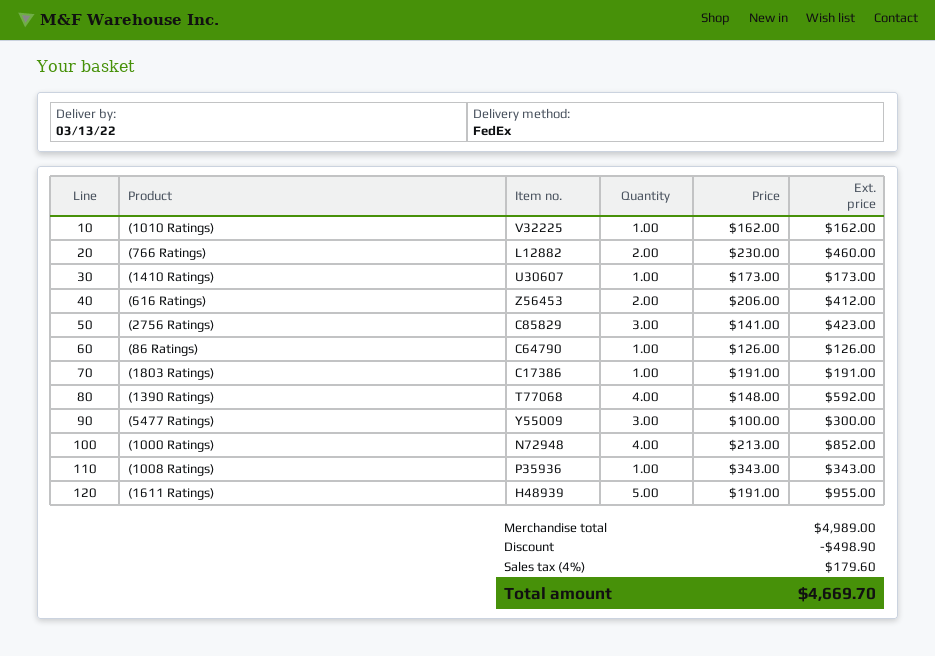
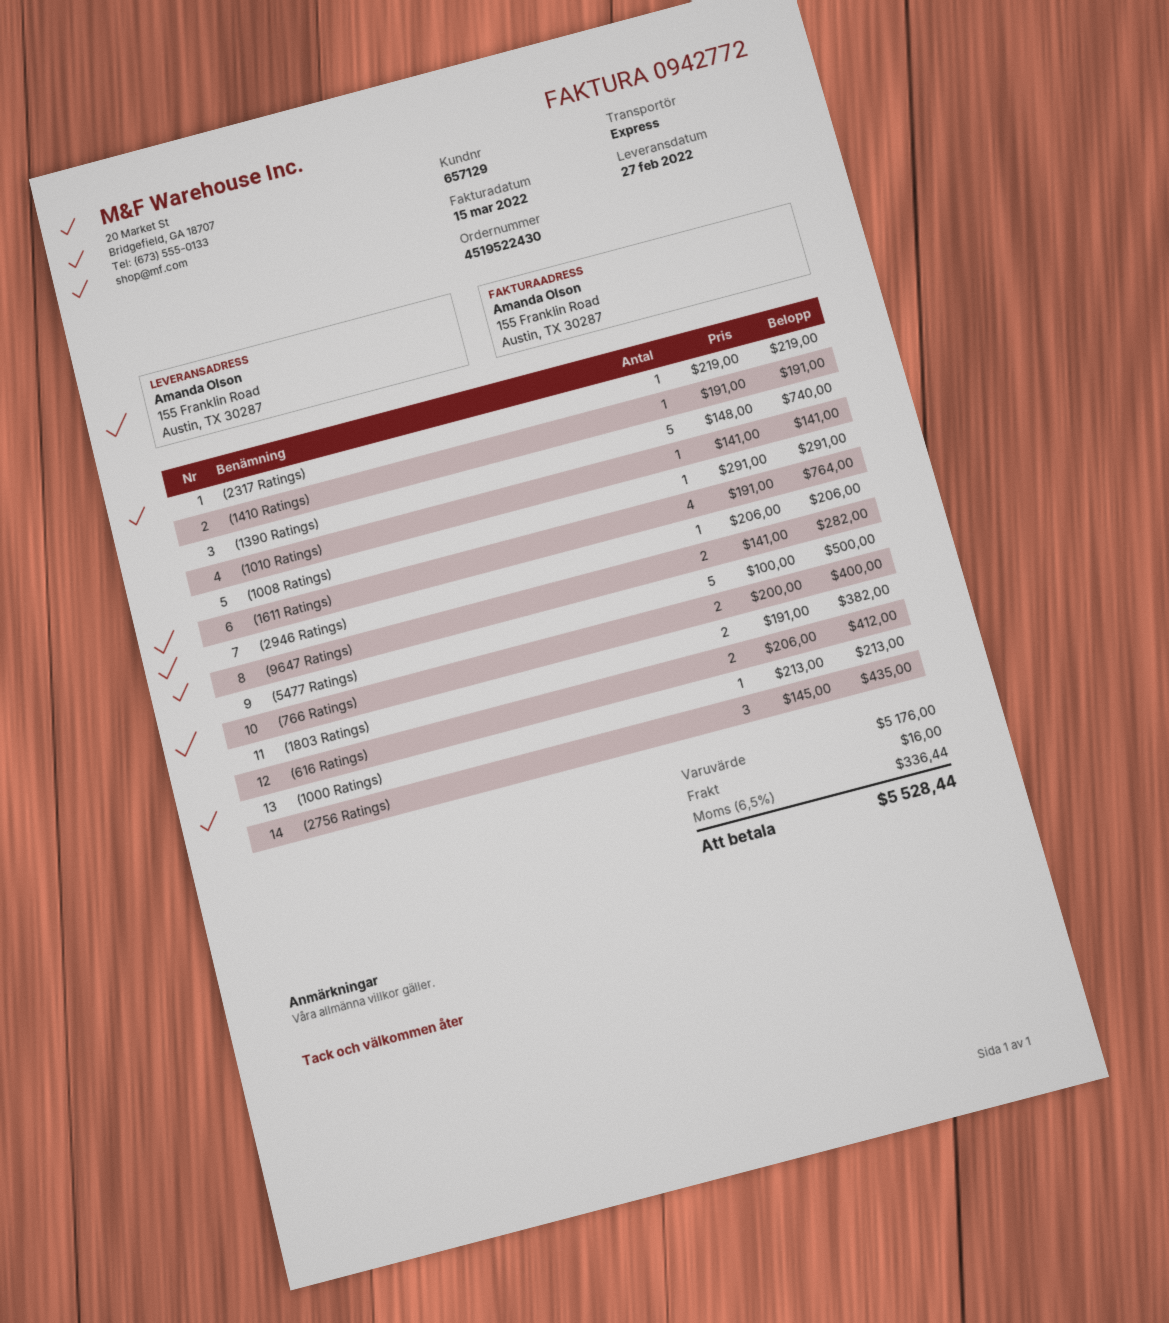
delivery date: 2022-03-13 -> 2022-02-27
shipping method: FedEx -> express
(1010 Ratings): 1 x 162.00 = 162.00 -> 1 x 141.00 = 141.00
(766 Ratings): 2 x 230.00 = 460.00 -> 2 x 200.00 = 400.00
(1410 Ratings): 1 x 173.00 = 173.00 -> 1 x 191.00 = 191.00
(2756 Ratings): 3 x 141.00 = 423.00 -> 3 x 145.00 = 435.00
(86 Ratings): 1 x 126.00 = 126.00 -> none
(1803 Ratings): 1 x 191.00 = 191.00 -> 2 x 191.00 = 382.00
(1390 Ratings): 4 x 148.00 = 592.00 -> 5 x 148.00 = 740.00
(5477 Ratings): 3 x 100.00 = 300.00 -> 5 x 100.00 = 500.00
(1000 Ratings): 4 x 213.00 = 852.00 -> 1 x 213.00 = 213.00
(1008 Ratings): 1 x 343.00 = 343.00 -> 1 x 291.00 = 291.00
(1611 Ratings): 5 x 191.00 = 955.00 -> 4 x 191.00 = 764.00
(2317 Ratings): none -> 1 x 219.00 = 219.00
(2946 Ratings): none -> 1 x 206.00 = 206.00
(9647 Ratings): none -> 2 x 141.00 = 282.00
subtotal: 4989.00 -> 5176.00
discount: 498.90 -> none
shipping: none -> 16.00
tax: 4% = 179.60 -> 6.5% = 336.44
total: 4669.70 -> 5528.44

